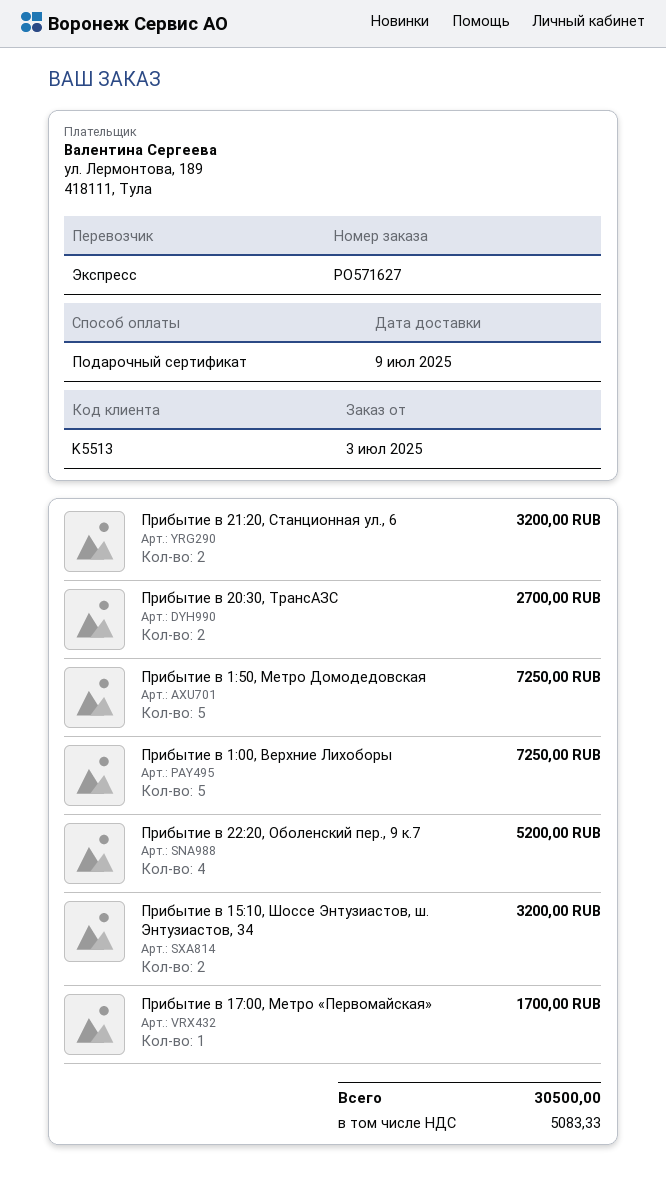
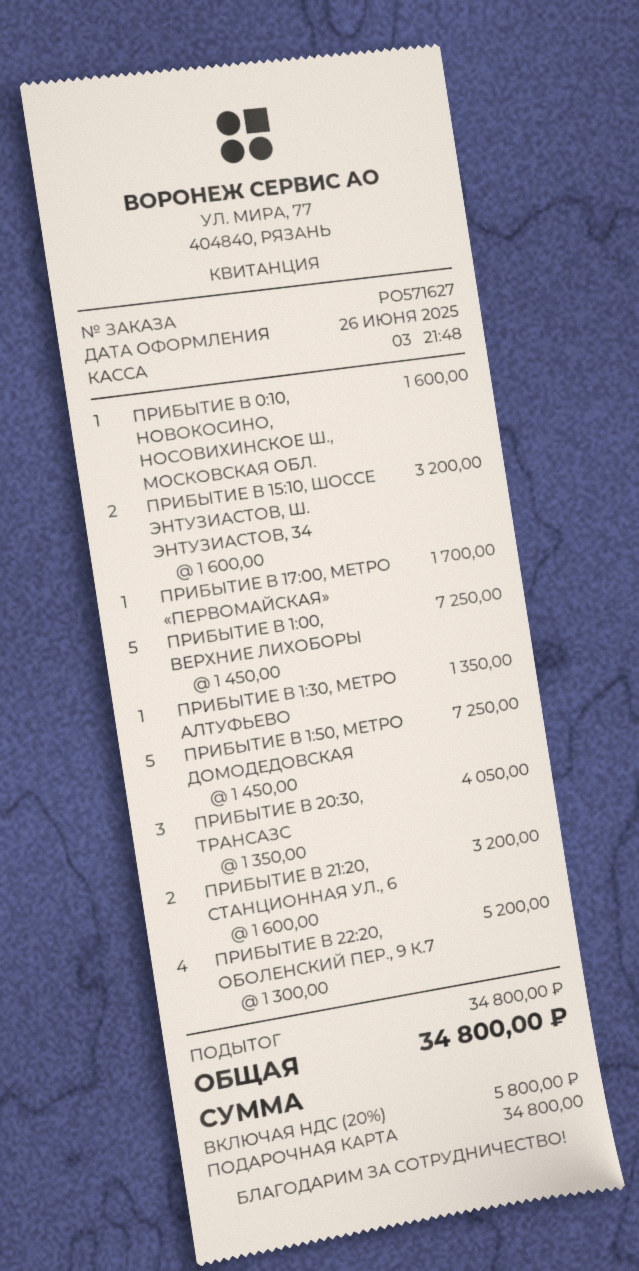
order date: 2025-07-03 -> 2025-06-26
Прибытие в 20:30, ТрансАЗС: 2 for 2700.00 -> 3 for 4050.00
ПРИБЫТИЕ В 0:10, НОВОКОСИНО, НОСОВИХИНСКОЕ Ш., МОСКОВСКАЯ ОБЛ.: none -> 1 for 1600.00
ПРИБЫТИЕ В 1:30, МЕТРО АЛТУФЬЕВО: none -> 1 for 1350.00
tax: 5083.33 -> 5800.00
total: 30500.00 -> 34800.00

